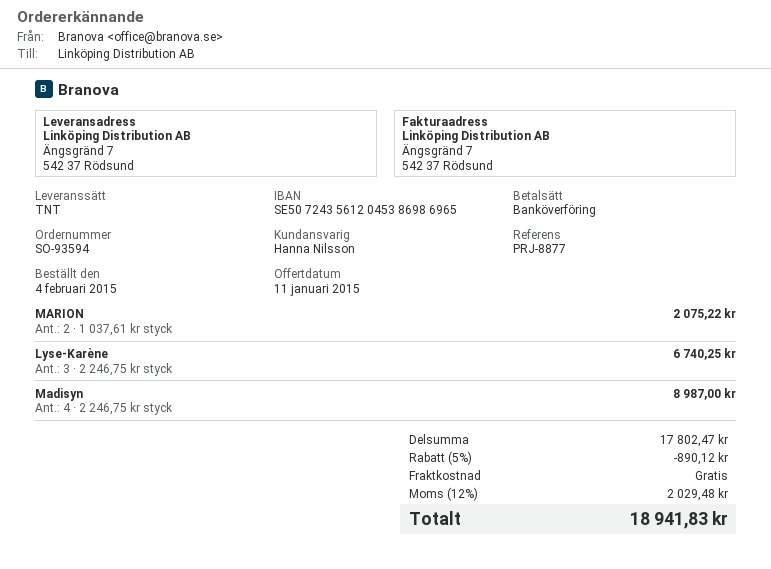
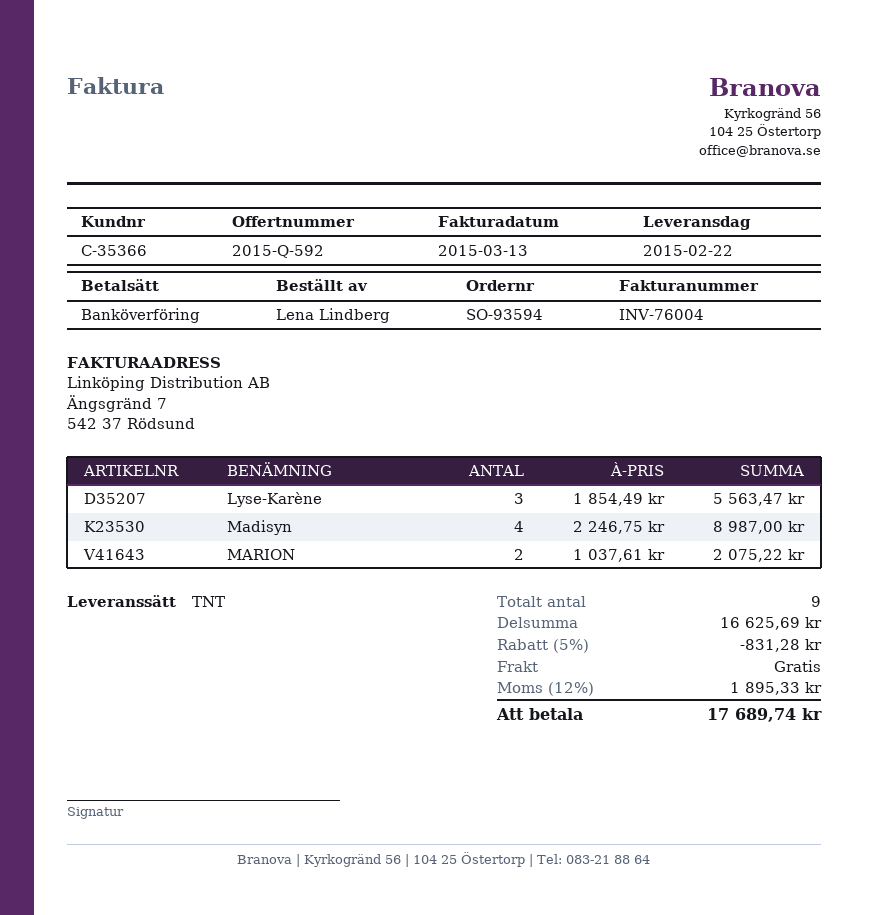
Lyse-Karène: 3 x 2246.75 = 6740.25 -> 3 x 1854.49 = 5563.47
subtotal: 17802.47 -> 16625.69
discount: 5% = 890.12 -> 5% = 831.28
tax: 12% = 2029.48 -> 12% = 1895.33
total: 18941.83 -> 17689.74

